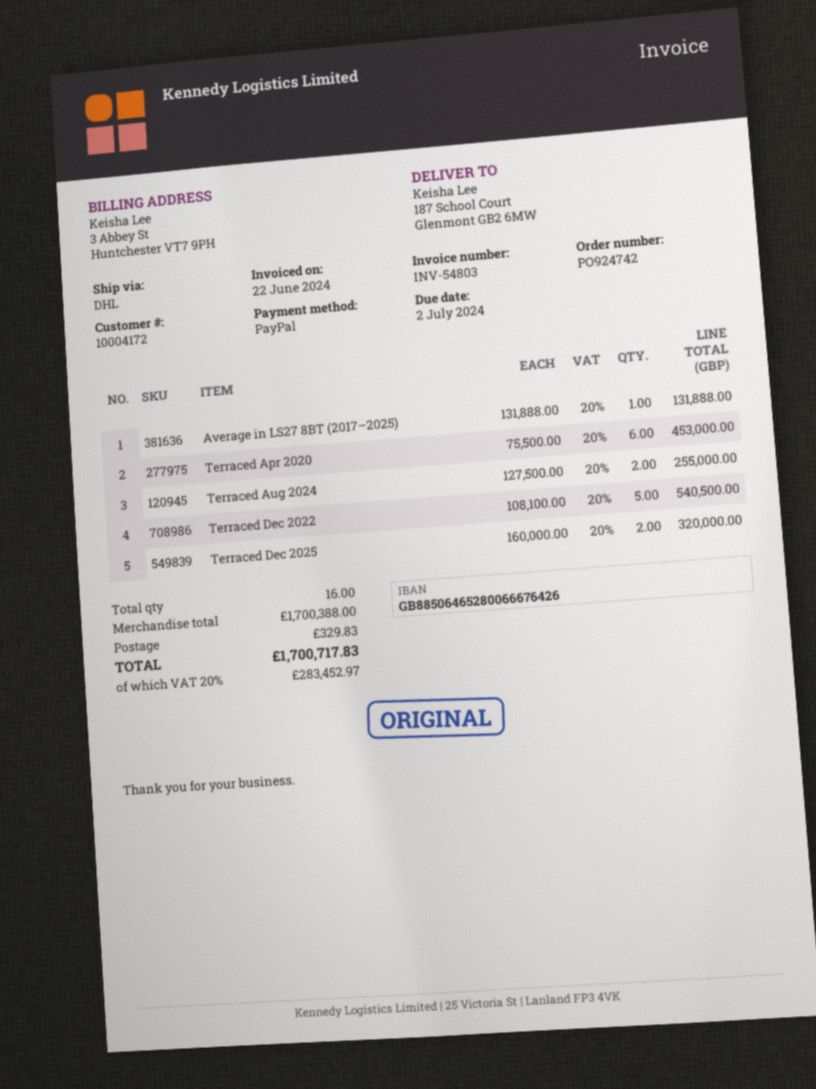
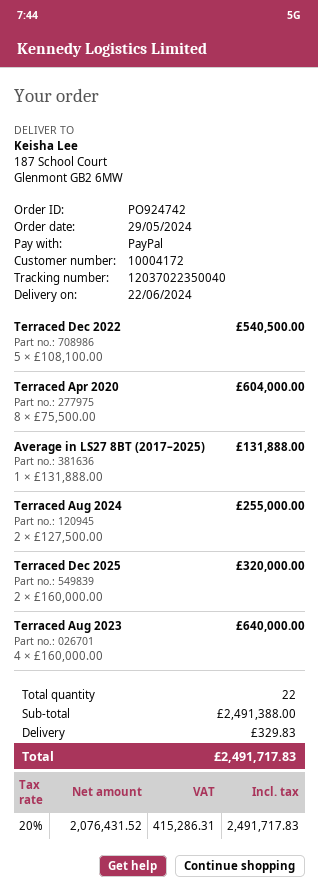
Terraced Apr 2020: 6 x 75500.00 = 453000.00 -> 8 x 75500.00 = 604000.00
Terraced Aug 2023: none -> 4 x 160000.00 = 640000.00
total quantity: 16 -> 22
subtotal: 1700388.00 -> 2491388.00
tax: 20% = 283452.97 -> 20% = 415286.31
total: 1700717.83 -> 2491717.83

